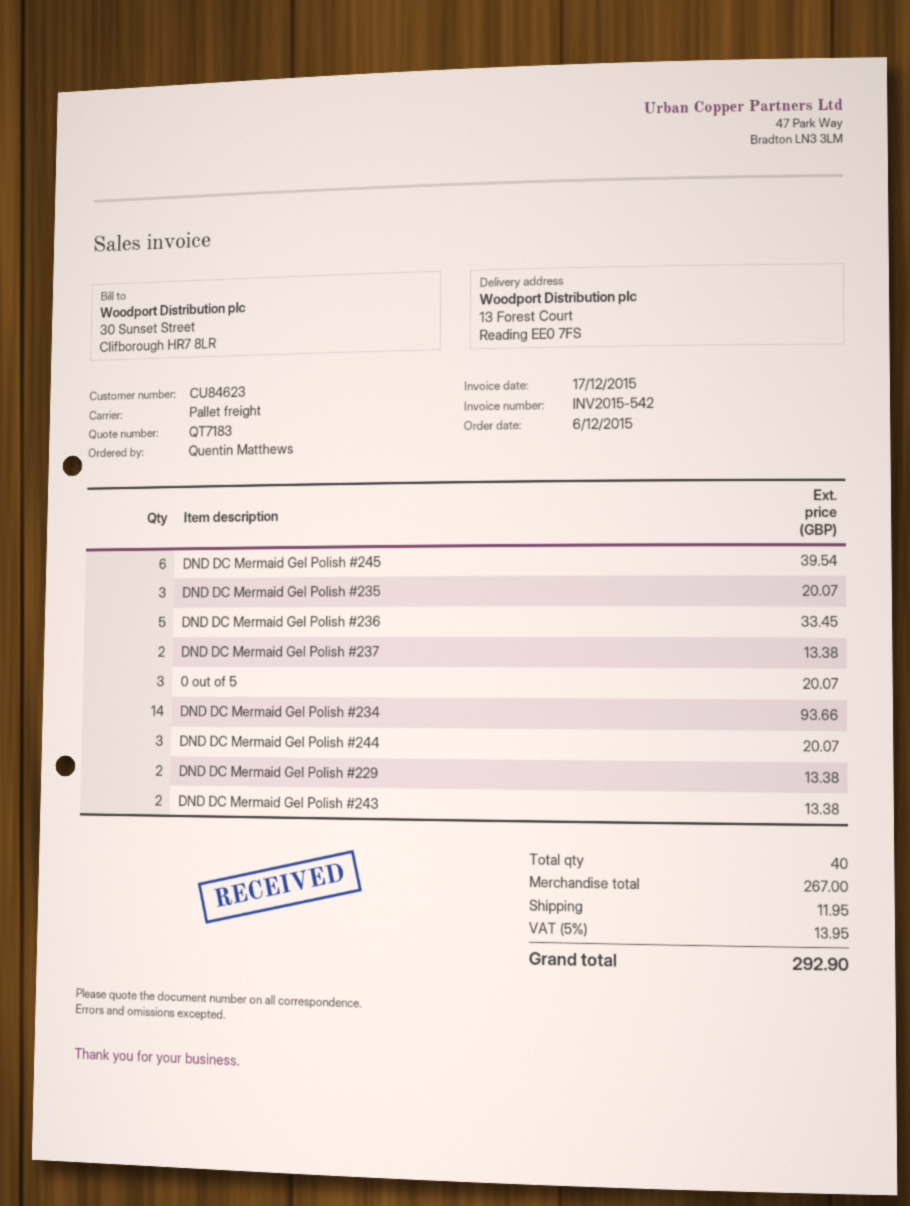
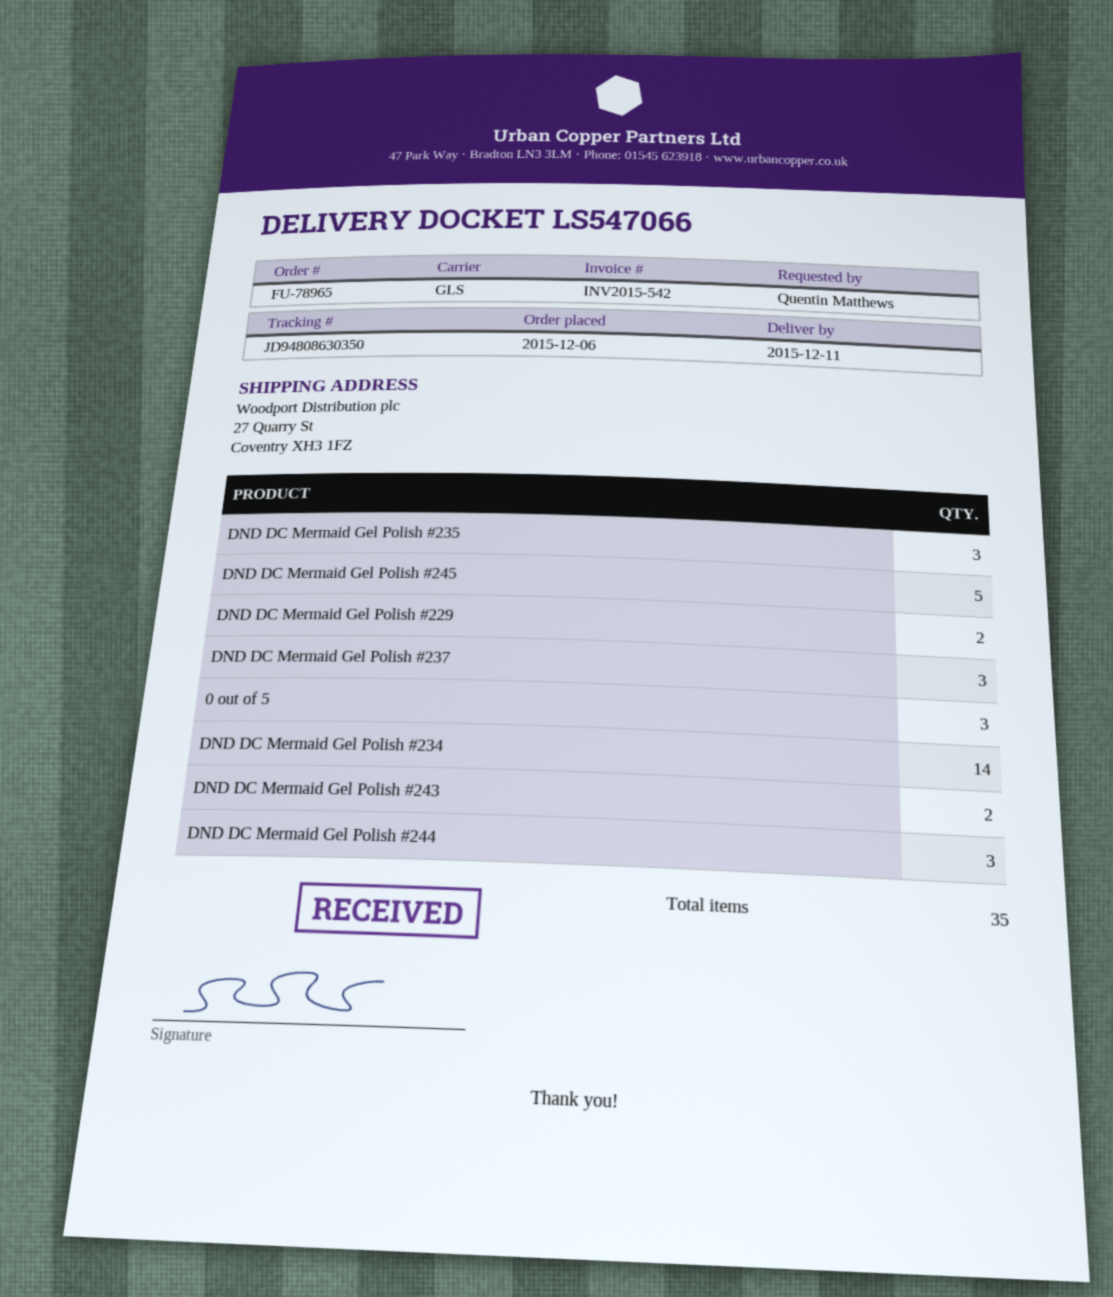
shipping method: pallet freight -> GLS
ship to: 13 Forest Court, Reading EE0 7FS -> 27 Quarry St, Coventry XH3 1FZ
DND DC Mermaid Gel Polish #245: 6 -> 5
DND DC Mermaid Gel Polish #236: 5 -> none
DND DC Mermaid Gel Polish #237: 2 -> 3
total quantity: 40 -> 35

